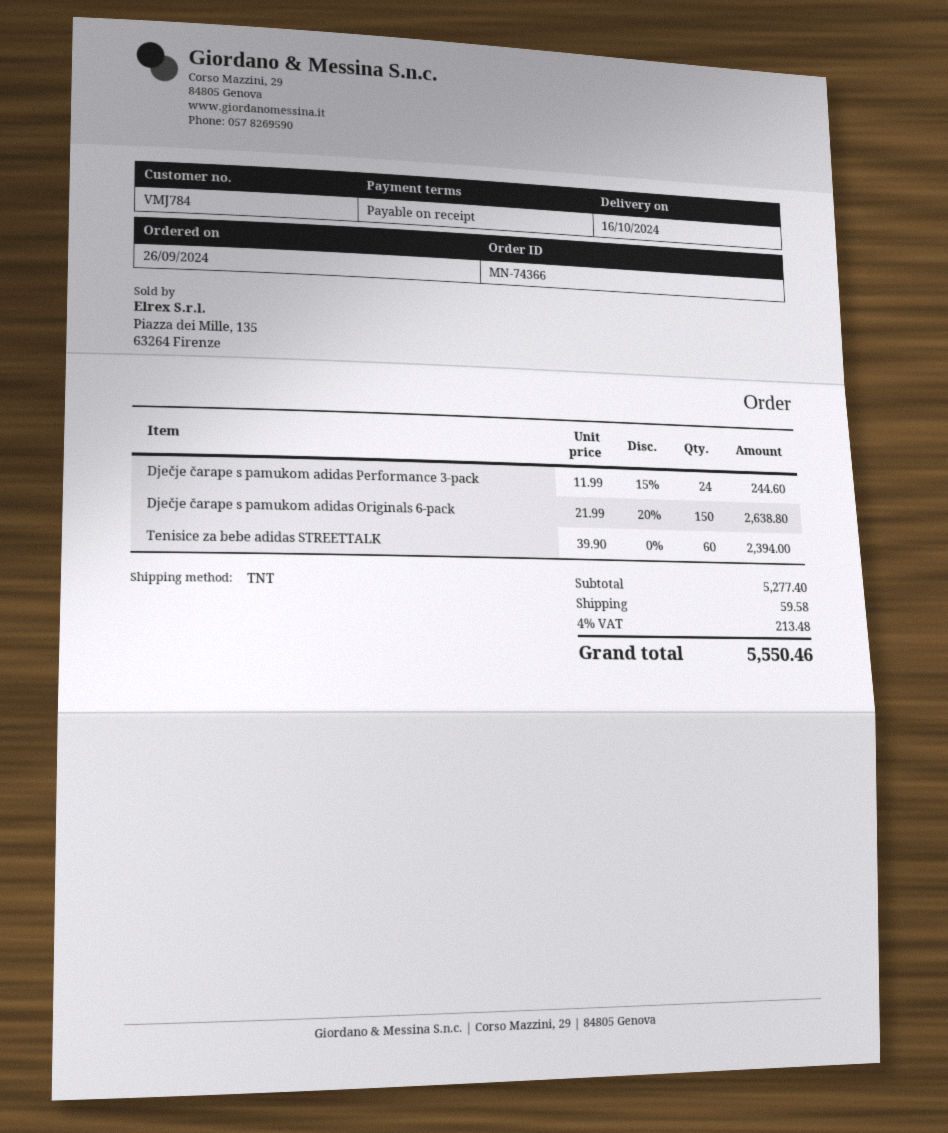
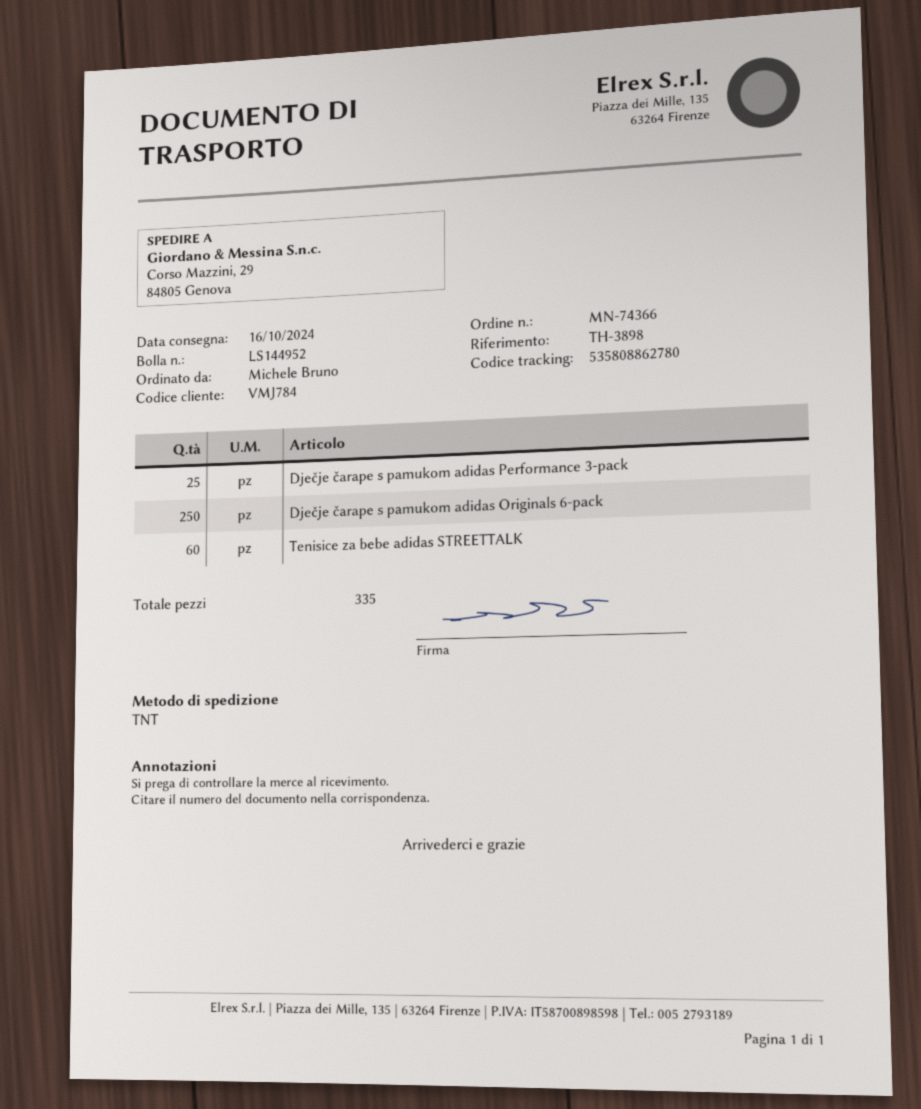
Dječje čarape s pamukom adidas Performance 3-pack: 24 -> 25
Dječje čarape s pamukom adidas Originals 6-pack: 150 -> 250

